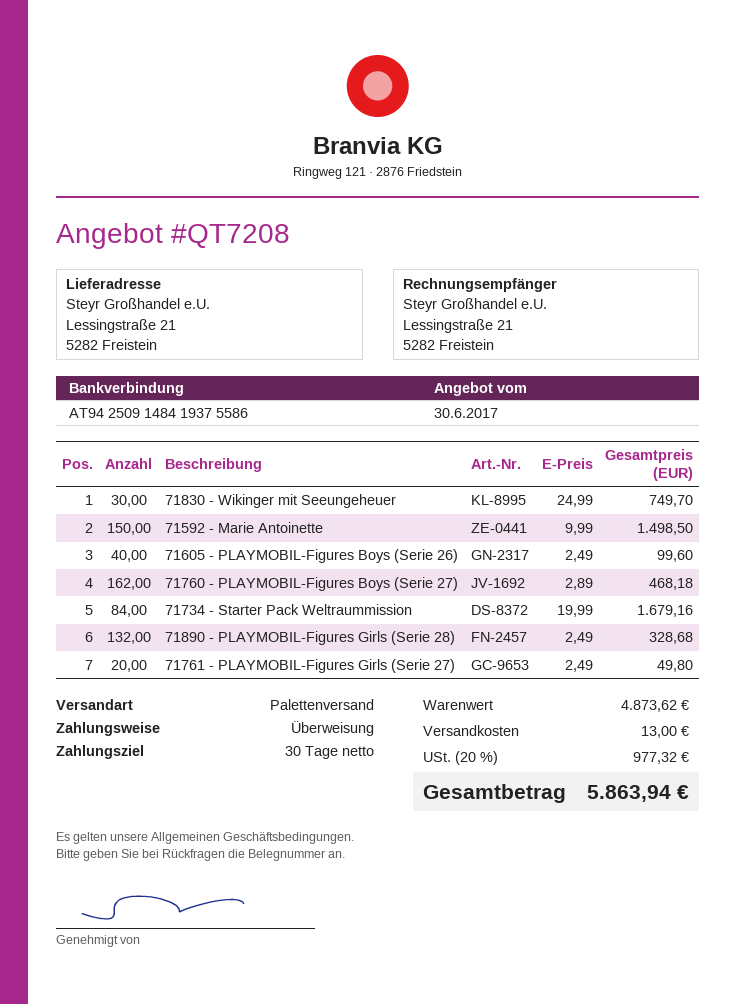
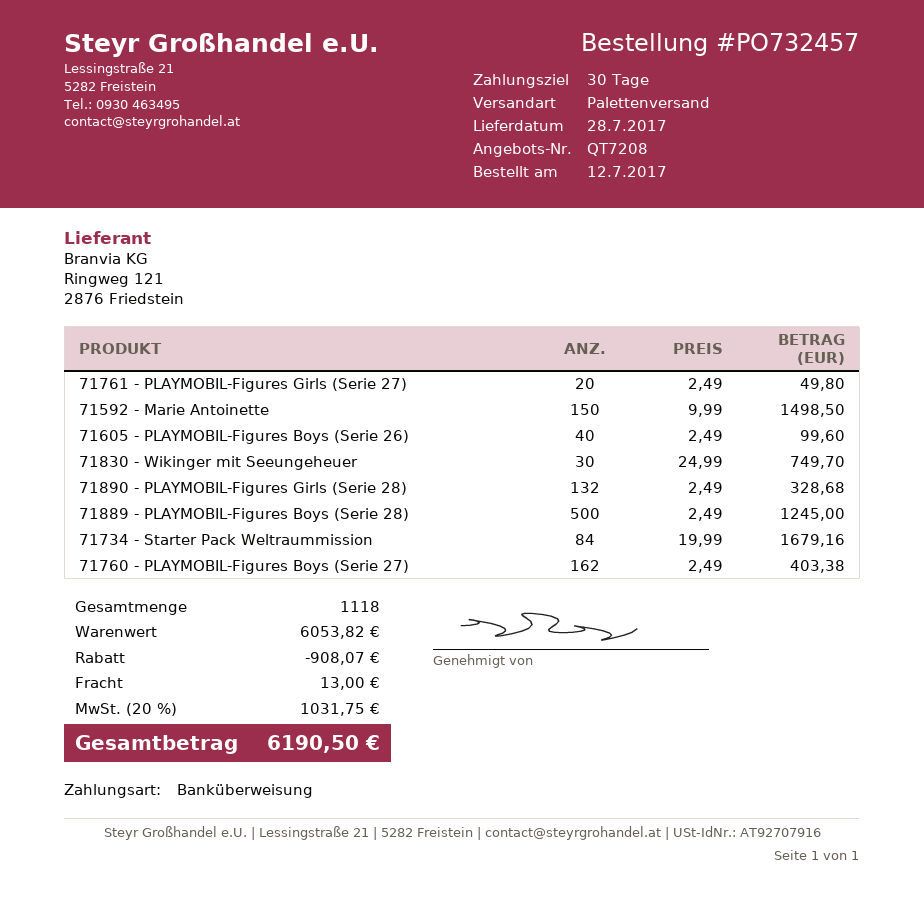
71760 - PLAYMOBIL-Figures Boys (Serie 27): 162 x 2.89 = 468.18 -> 162 x 2.49 = 403.38
71889 - PLAYMOBIL-Figures Boys (Serie 28): none -> 500 x 2.49 = 1245.00
subtotal: 4873.62 -> 6053.82
discount: none -> 908.07
tax: 20% = 977.32 -> 20% = 1031.75
total: 5863.94 -> 6190.50

